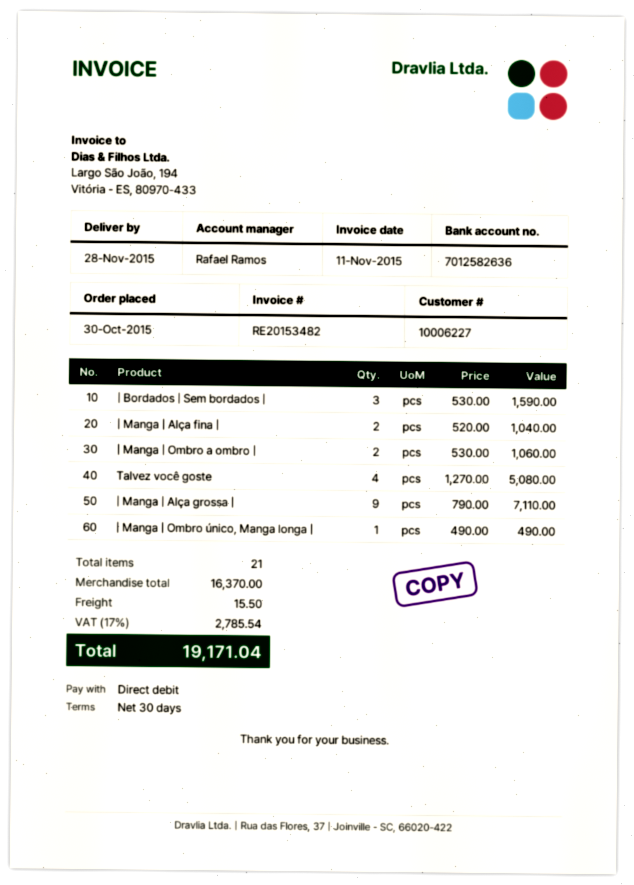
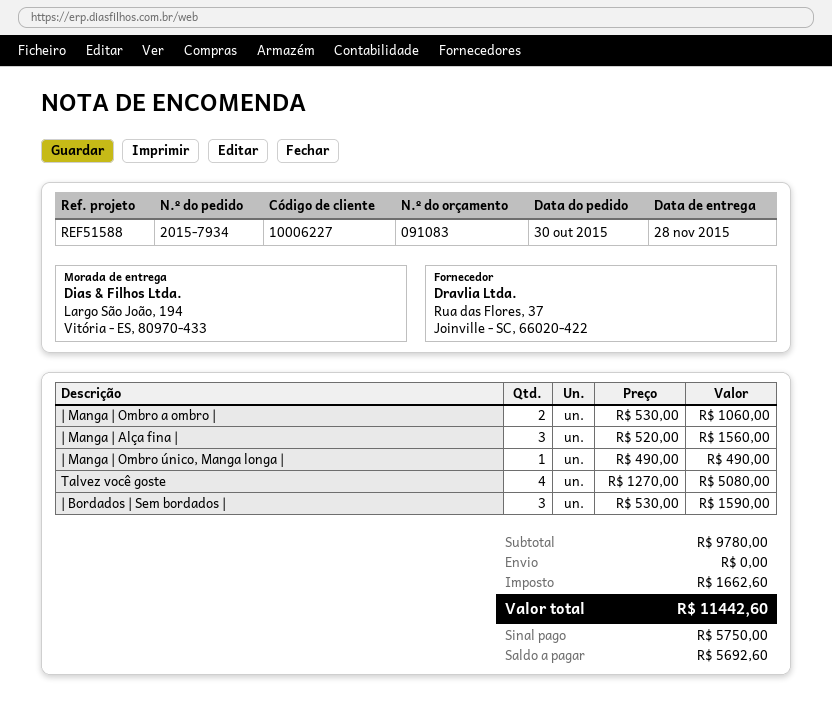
| Manga | Alça fina |: 2 x 520.00 = 1040.00 -> 3 x 520.00 = 1560.00
| Manga | Alça grossa |: 9 x 790.00 = 7110.00 -> none
subtotal: 16370.00 -> 9780.00
shipping: 15.50 -> 0.00
tax: 2785.54 -> 1662.60
total: 19171.04 -> 11442.60

